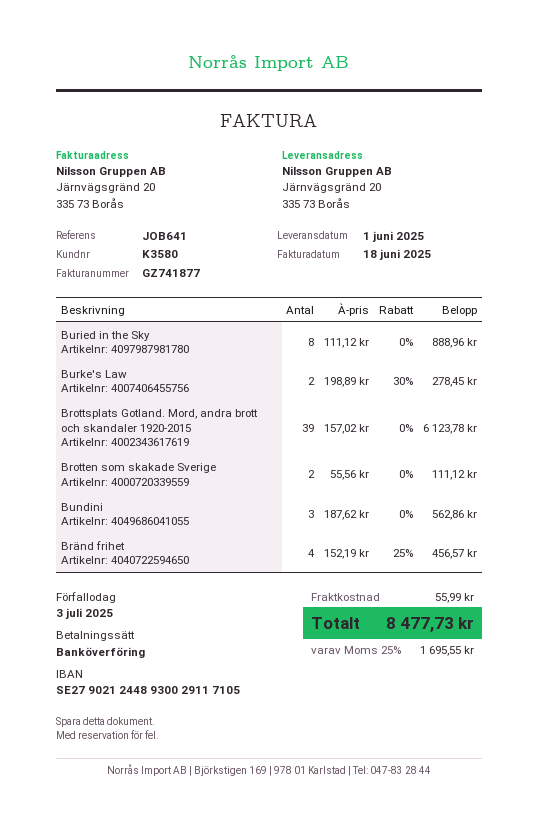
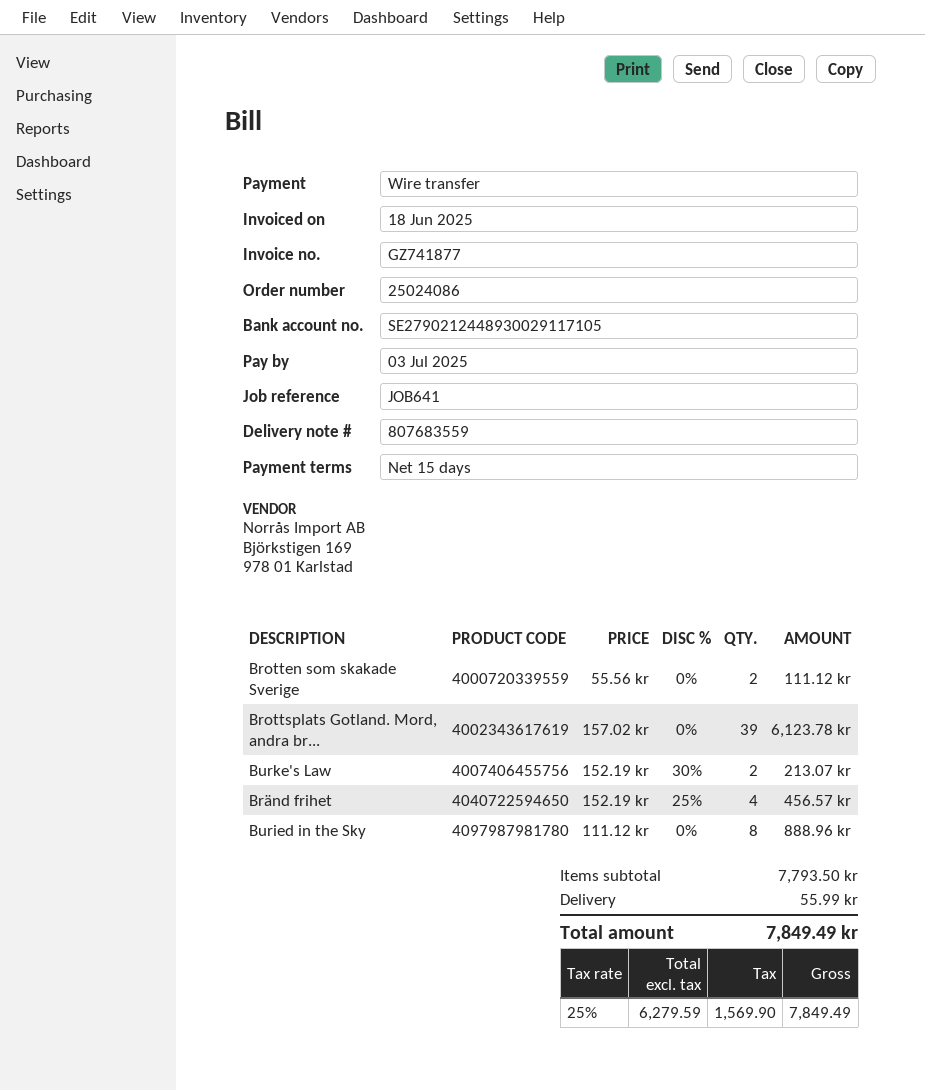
Burke's Law: 2 x 198.89 - 30% = 278.45 -> 2 x 152.19 - 30% = 213.07
Bundini: 3 x 187.62 = 562.86 -> none
tax: 25% = 1695.55 -> 25% = 1569.90
total: 8477.73 -> 7849.49

